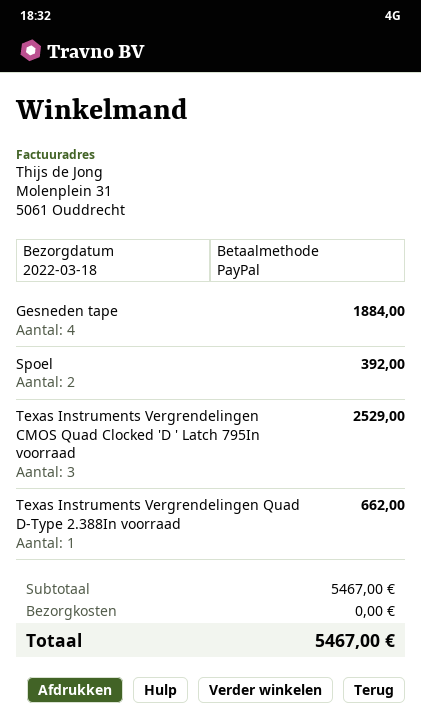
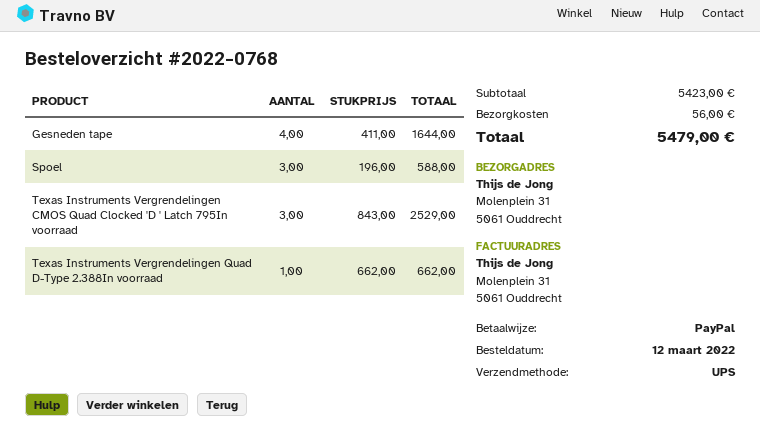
Gesneden tape: 4 for 1884.00 -> 4 for 1644.00
Spoel: 2 for 392.00 -> 3 for 588.00
subtotal: 5467.00 -> 5423.00
shipping: 0.00 -> 56.00
total: 5467.00 -> 5479.00

